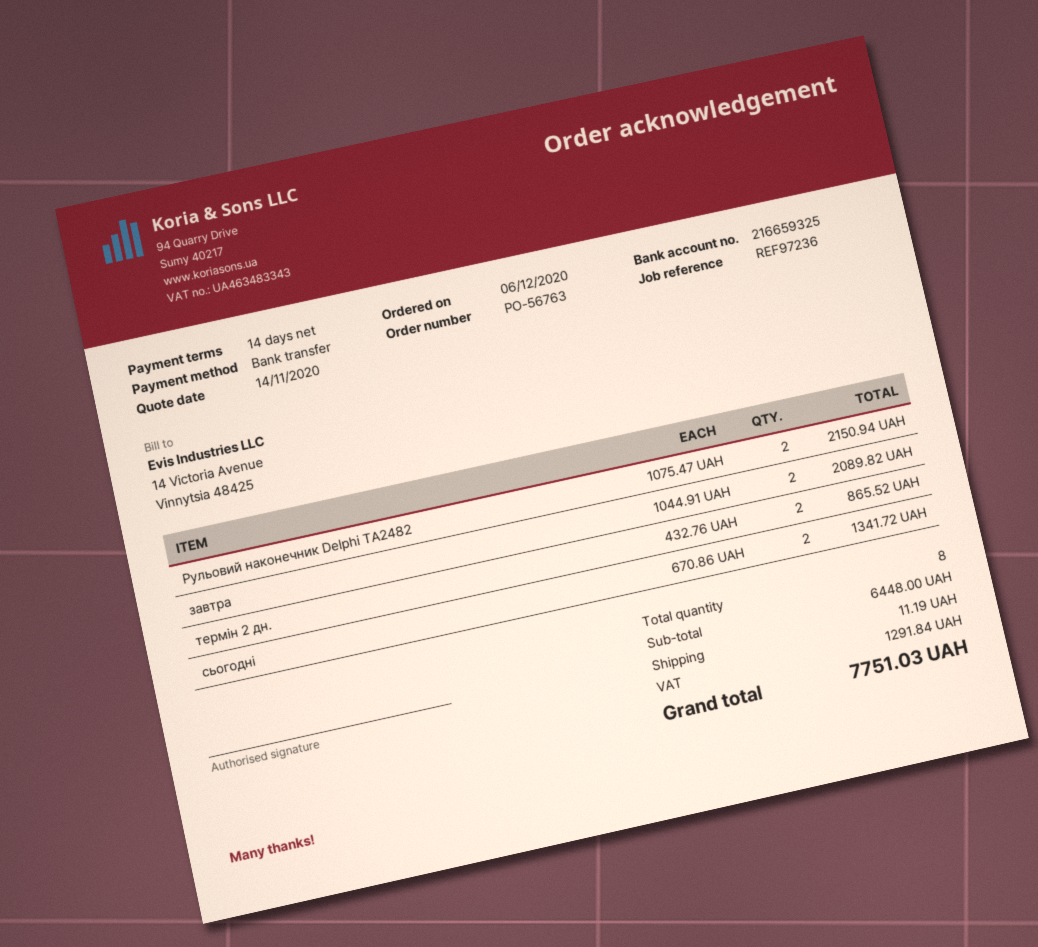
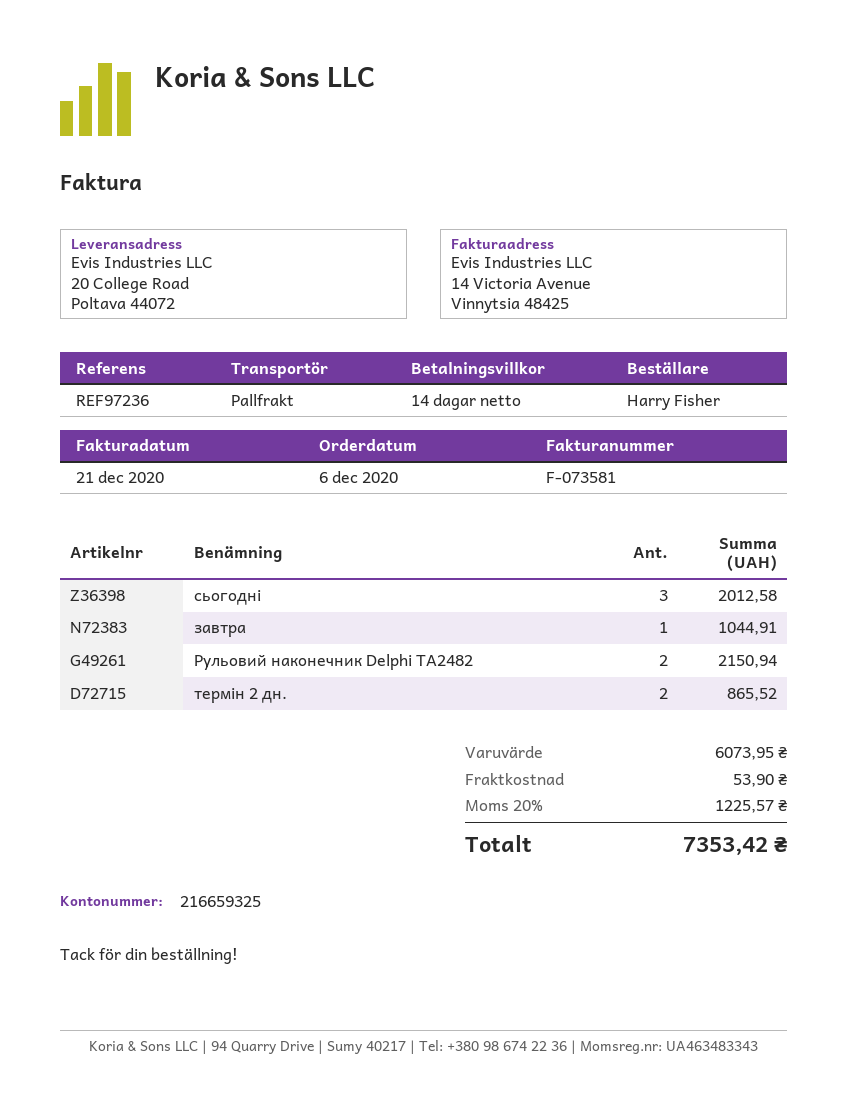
завтра: 2 for 2089.82 -> 1 for 1044.91
сьогодні: 2 for 1341.72 -> 3 for 2012.58
subtotal: 6448.00 -> 6073.95
shipping: 11.19 -> 53.90
tax: 1291.84 -> 1225.57
total: 7751.03 -> 7353.42

